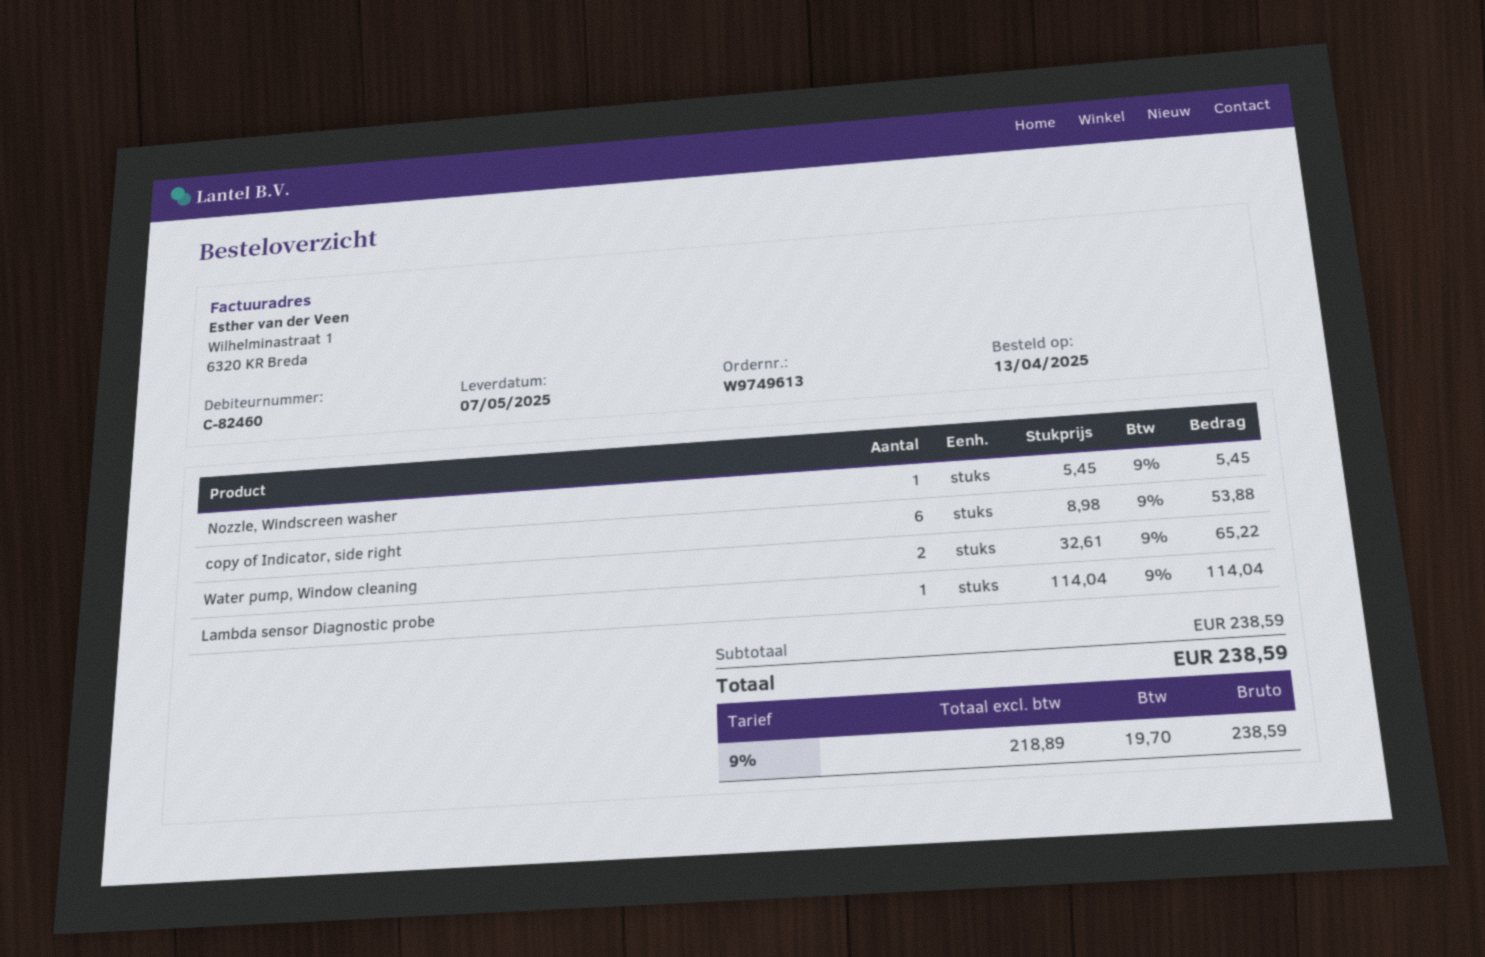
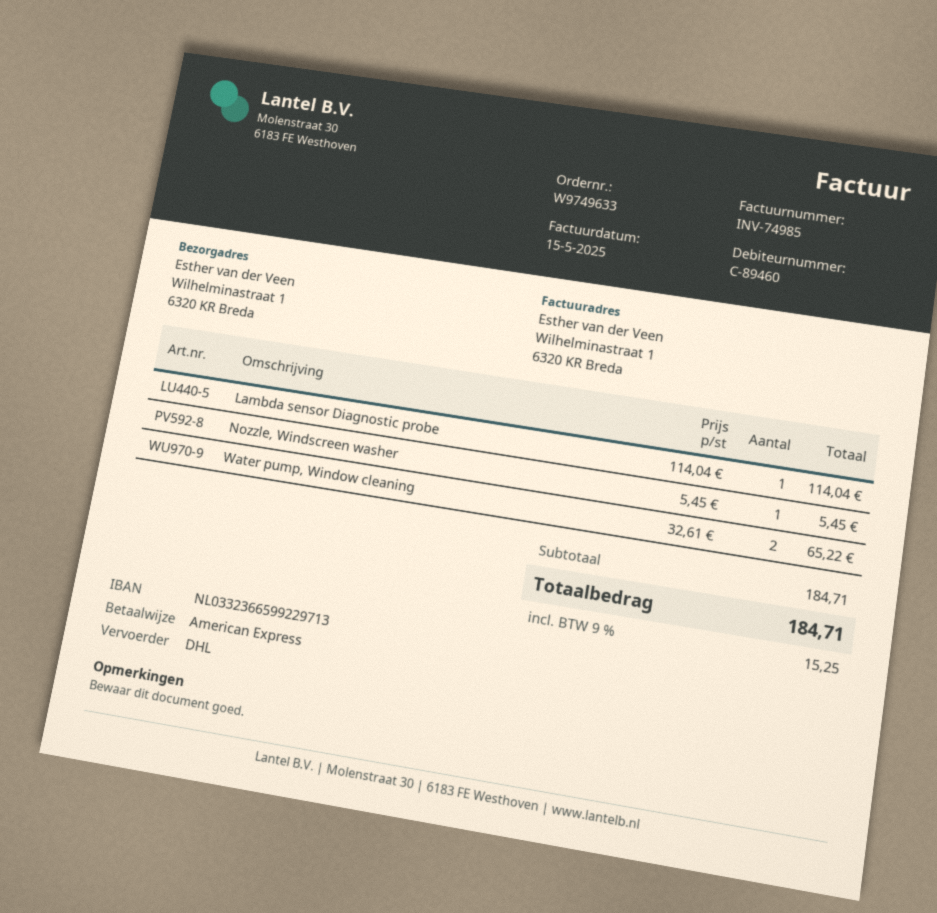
order number: W9749613 -> W9749633
customer number: C-82460 -> C-89460
copy of Indicator, side right: 6 x 8.98 = 53.88 -> none
subtotal: 238.59 -> 184.71
tax: 9% = 19.70 -> 9% = 15.25
total: 238.59 -> 184.71

